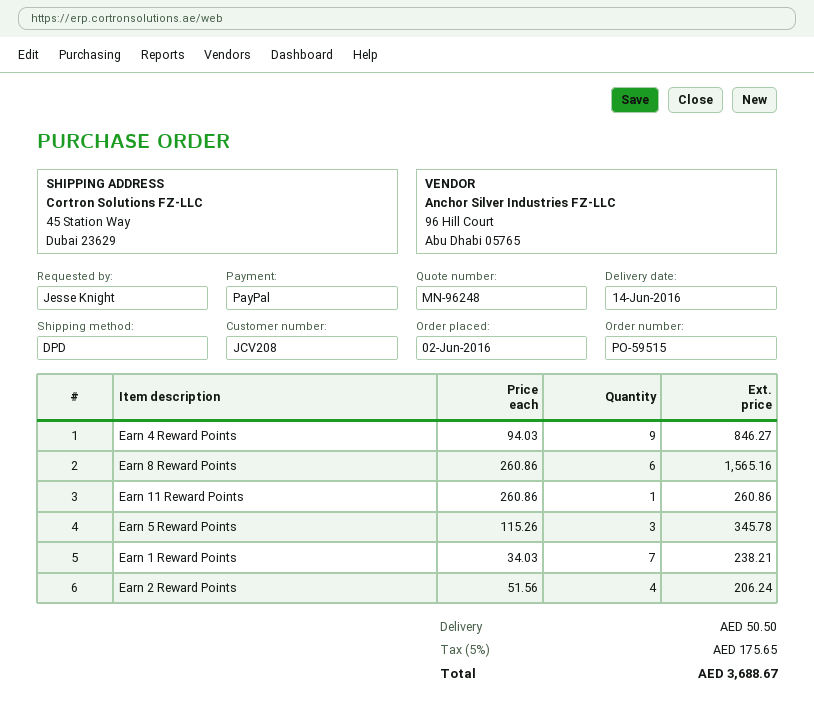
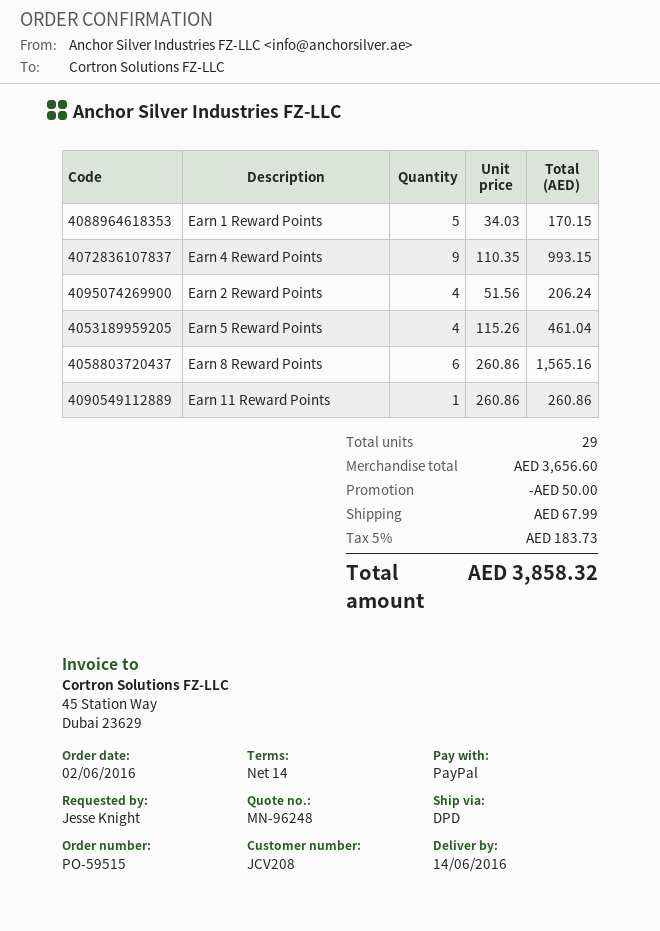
Earn 4 Reward Points: 9 x 94.03 = 846.27 -> 9 x 110.35 = 993.15
Earn 5 Reward Points: 3 x 115.26 = 345.78 -> 4 x 115.26 = 461.04
Earn 1 Reward Points: 7 x 34.03 = 238.21 -> 5 x 34.03 = 170.15
discount: none -> 50.00
shipping: 50.50 -> 67.99
tax: 5% = 175.65 -> 5% = 183.73
total: 3688.67 -> 3858.32

